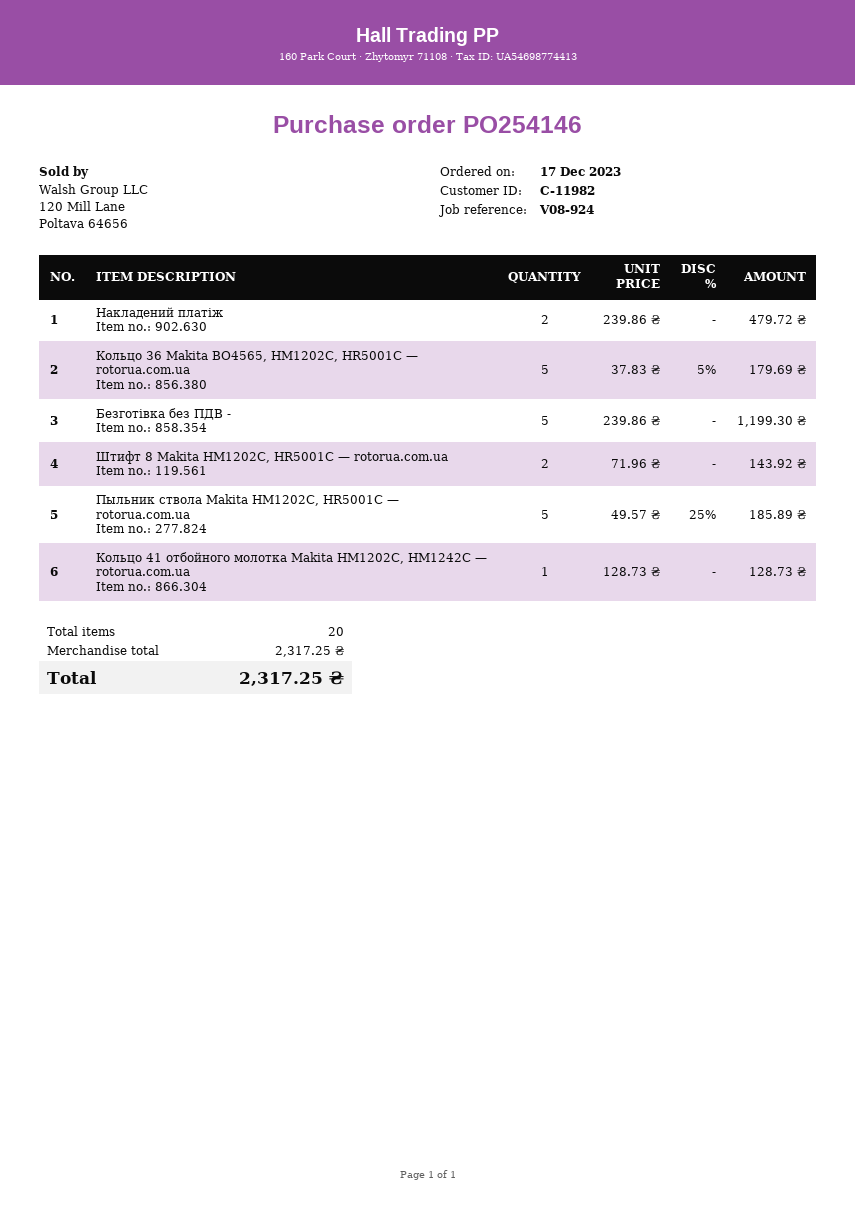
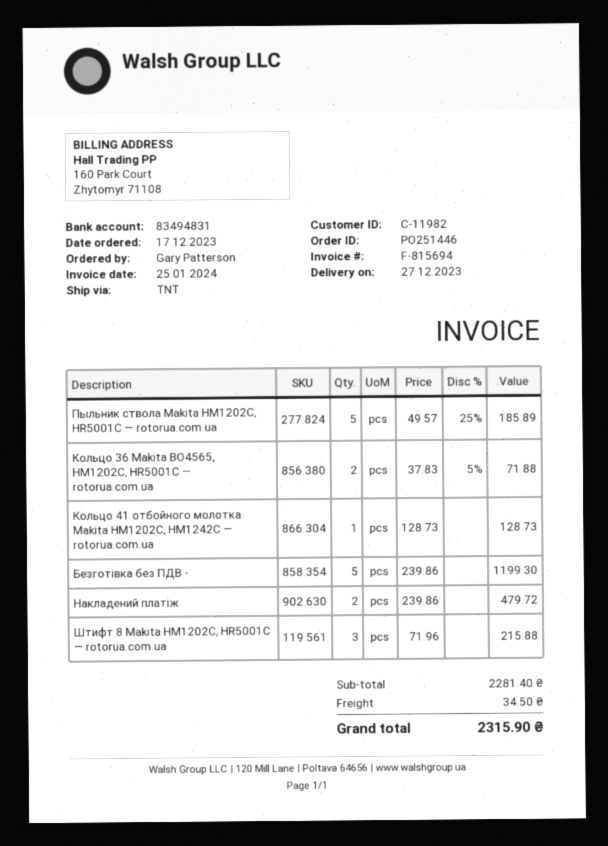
order number: PO254146 -> PO251446
Кольцо 36 Makita BO4565, HM1202C, HR5001C — rotorua.com.ua: 5 x 37.83 - 5% = 179.69 -> 2 x 37.83 - 5% = 71.88
Штифт 8 Makita HM1202C, HR5001C — rotorua.com.ua: 2 x 71.96 = 143.92 -> 3 x 71.96 = 215.88
subtotal: 2317.25 -> 2281.40
shipping: none -> 34.50
total: 2317.25 -> 2315.90

